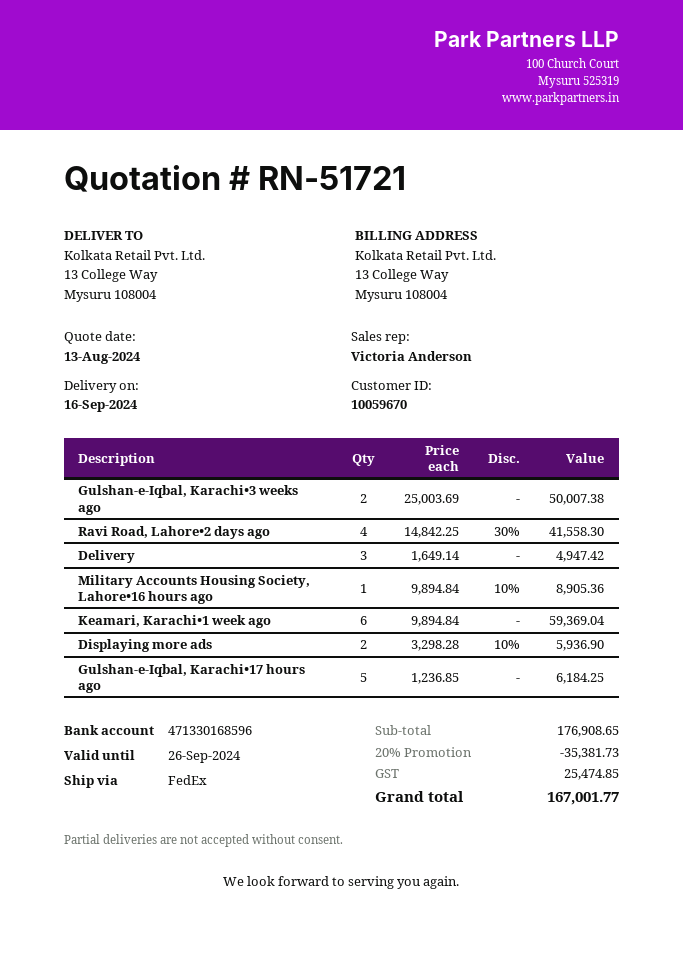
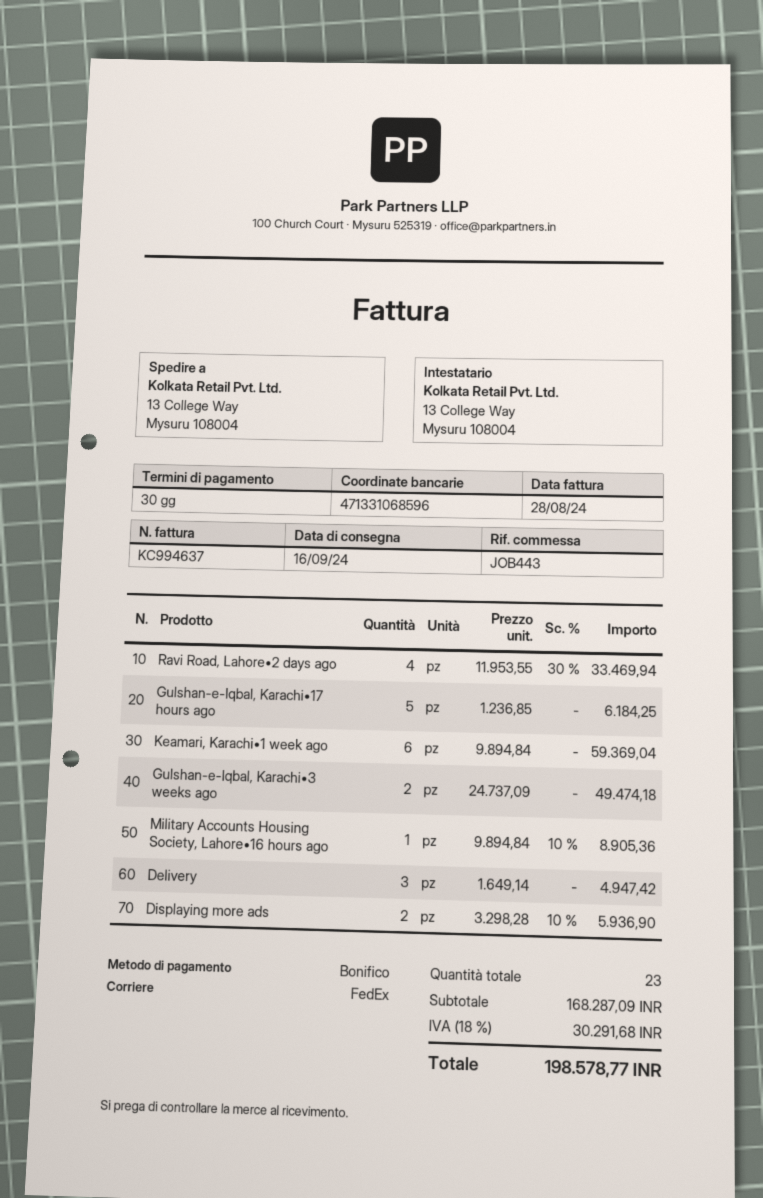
bank account: 471330168596 -> 471331068596
Gulshan-e-Iqbal, Karachi•3 weeks ago: 2 x 25003.69 = 50007.38 -> 2 x 24737.09 = 49474.18
Ravi Road, Lahore•2 days ago: 4 x 14842.25 - 30% = 41558.30 -> 4 x 11953.55 - 30% = 33469.94
subtotal: 176908.65 -> 168287.09
discount: 20% = 35381.73 -> none
tax: 25474.85 -> 30291.68
total: 167001.77 -> 198578.77

